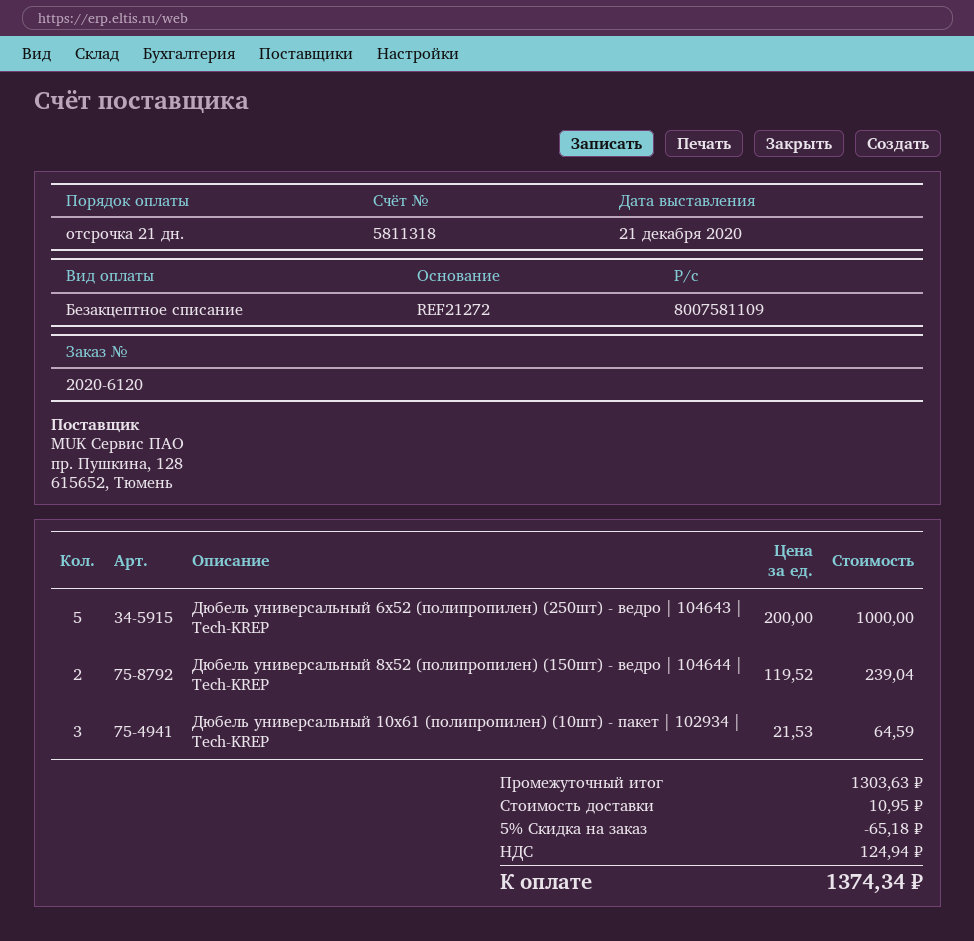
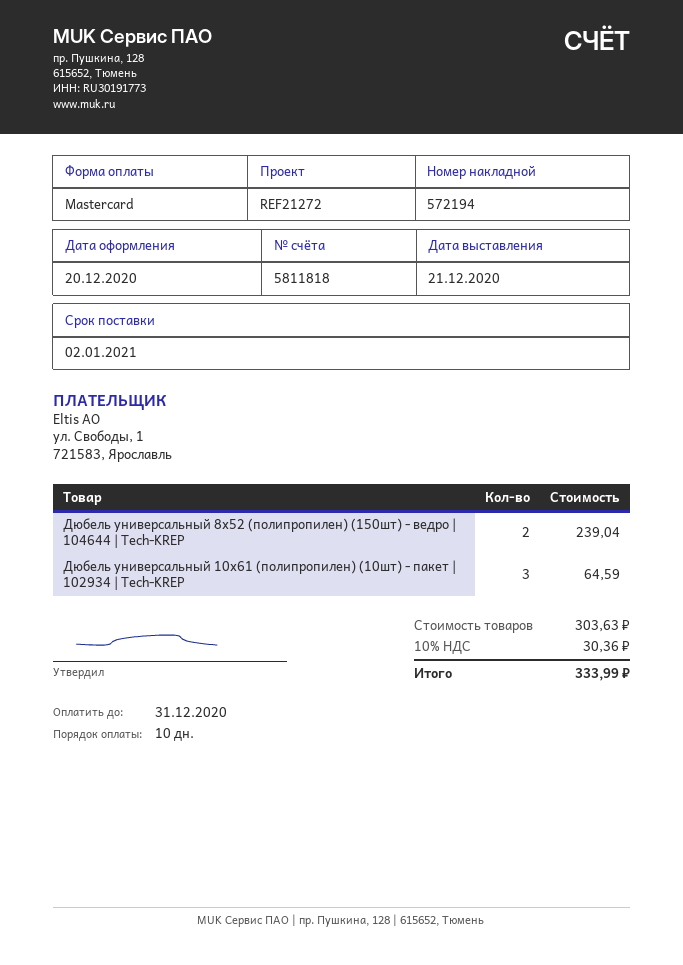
invoice number: 5811318 -> 5811818
payment terms: 21 days -> 10 days
payment method: direct debit -> Mastercard
Дюбель универсальный 6х52 (полипропилен) (250шт) - ведро | 104643 | Tech-KREP: 5 for 1000.00 -> none
subtotal: 1303.63 -> 303.63
discount: 5% = 65.18 -> none
shipping: 10.95 -> none
tax: 124.94 -> 30.36
total: 1374.34 -> 333.99

